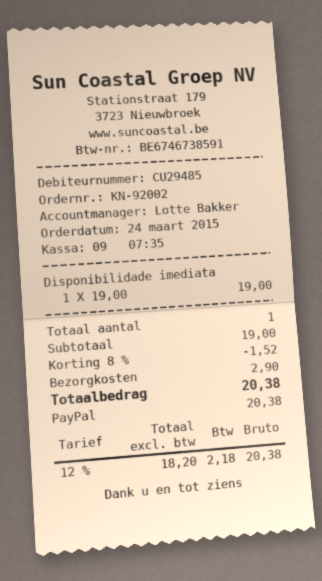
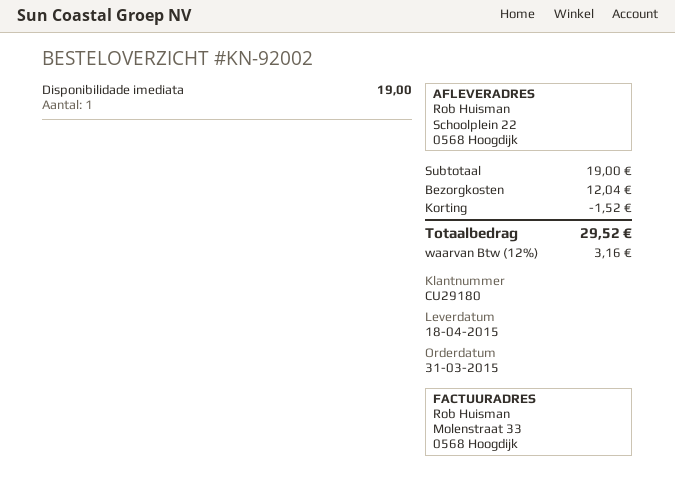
order date: 2015-03-24 -> 2015-03-31
customer number: CU29485 -> CU29180
shipping: 2.90 -> 12.04
tax: 12% = 2.18 -> 12% = 3.16
total: 20.38 -> 29.52

